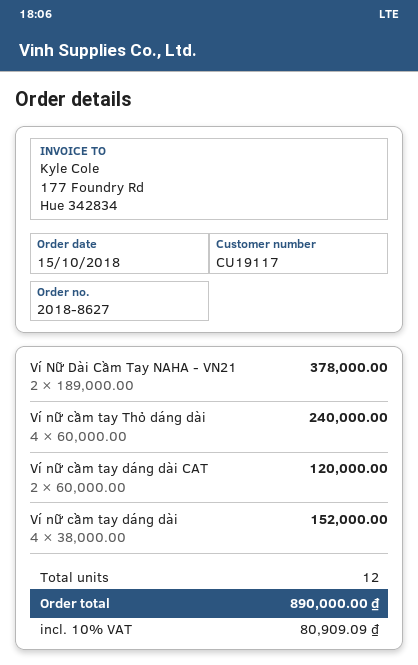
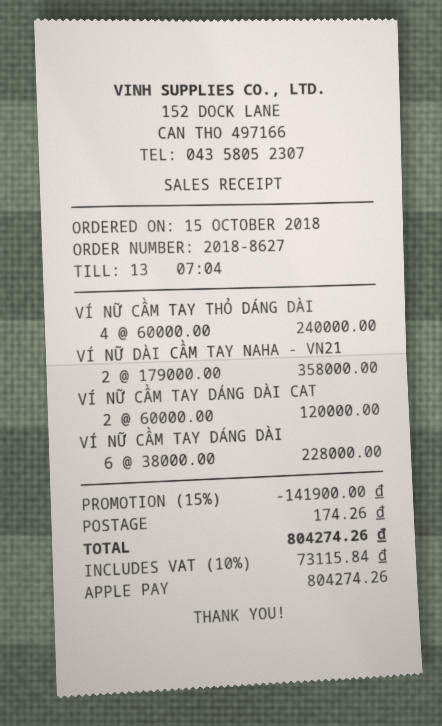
Ví Nữ Dài Cầm Tay NAHA - VN21: 2 x 189000.00 = 378000.00 -> 2 x 179000.00 = 358000.00
Ví nữ cầm tay dáng dài: 4 x 38000.00 = 152000.00 -> 6 x 38000.00 = 228000.00
discount: none -> 15% = 141900.00
shipping: none -> 174.26
tax: 10% = 80909.09 -> 10% = 73115.84
total: 890000.00 -> 804274.26

